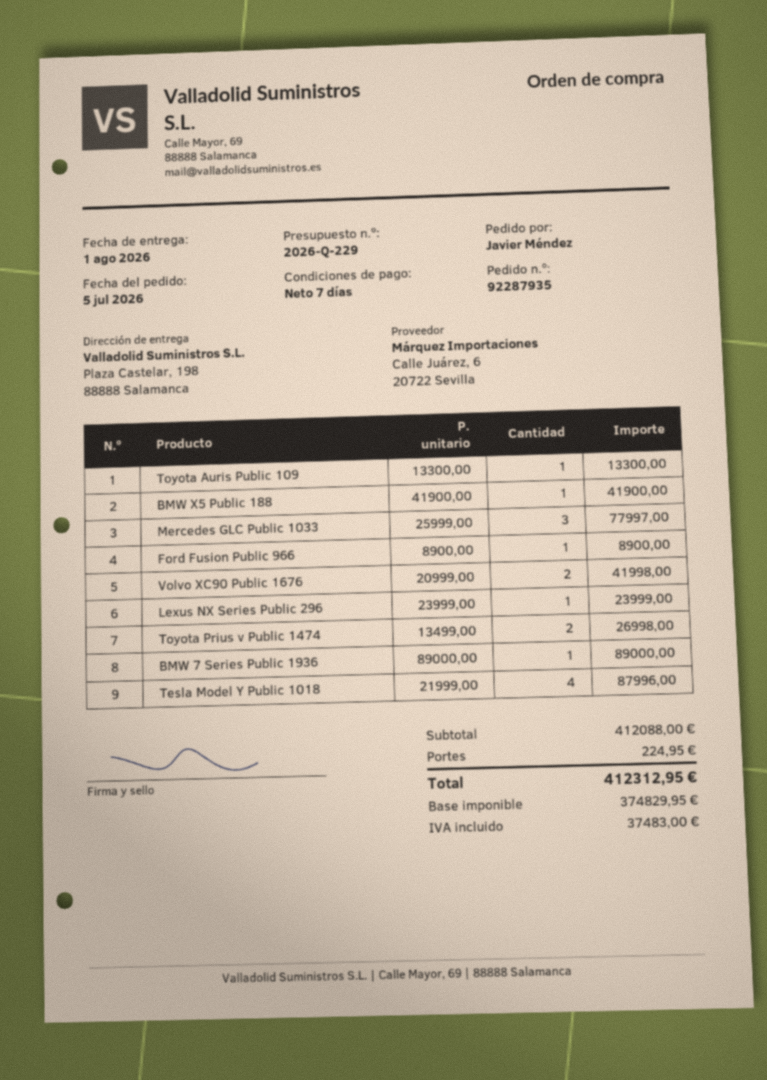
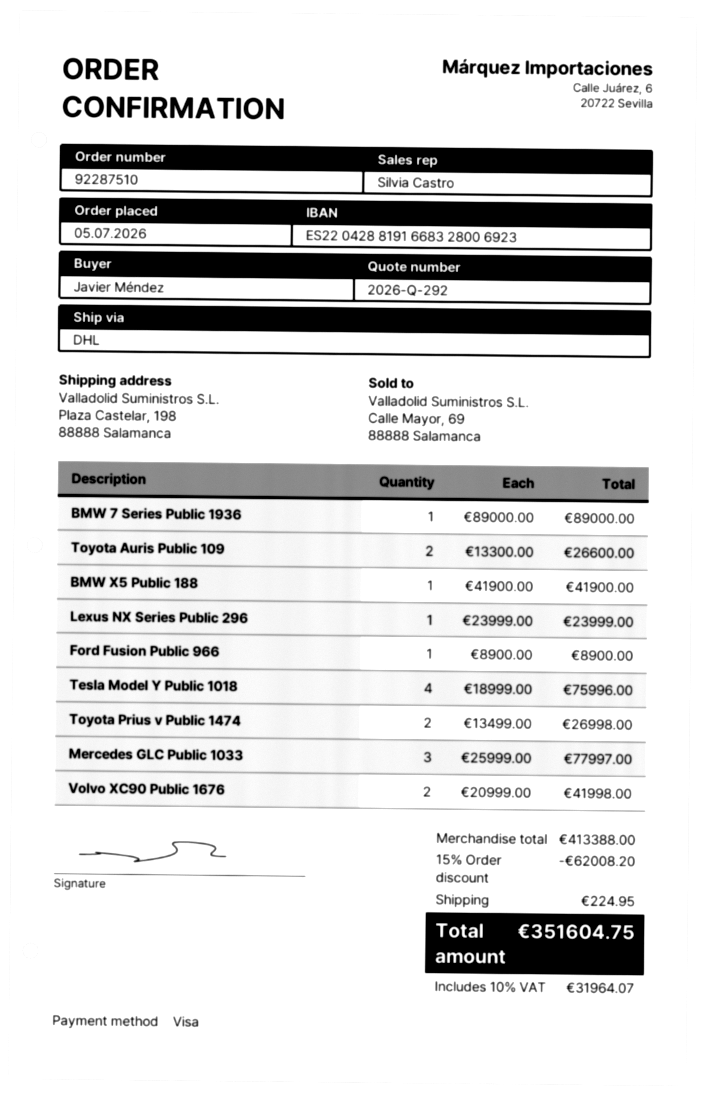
quote number: 2026-Q-229 -> 2026-Q-292
order number: 92287935 -> 92287510
Toyota Auris Public 109: 1 x 13300.00 = 13300.00 -> 2 x 13300.00 = 26600.00
Tesla Model Y Public 1018: 4 x 21999.00 = 87996.00 -> 4 x 18999.00 = 75996.00
subtotal: 412088.00 -> 413388.00
discount: none -> 15% = 62008.20
tax: 37483.00 -> 31964.07
total: 412312.95 -> 351604.75

